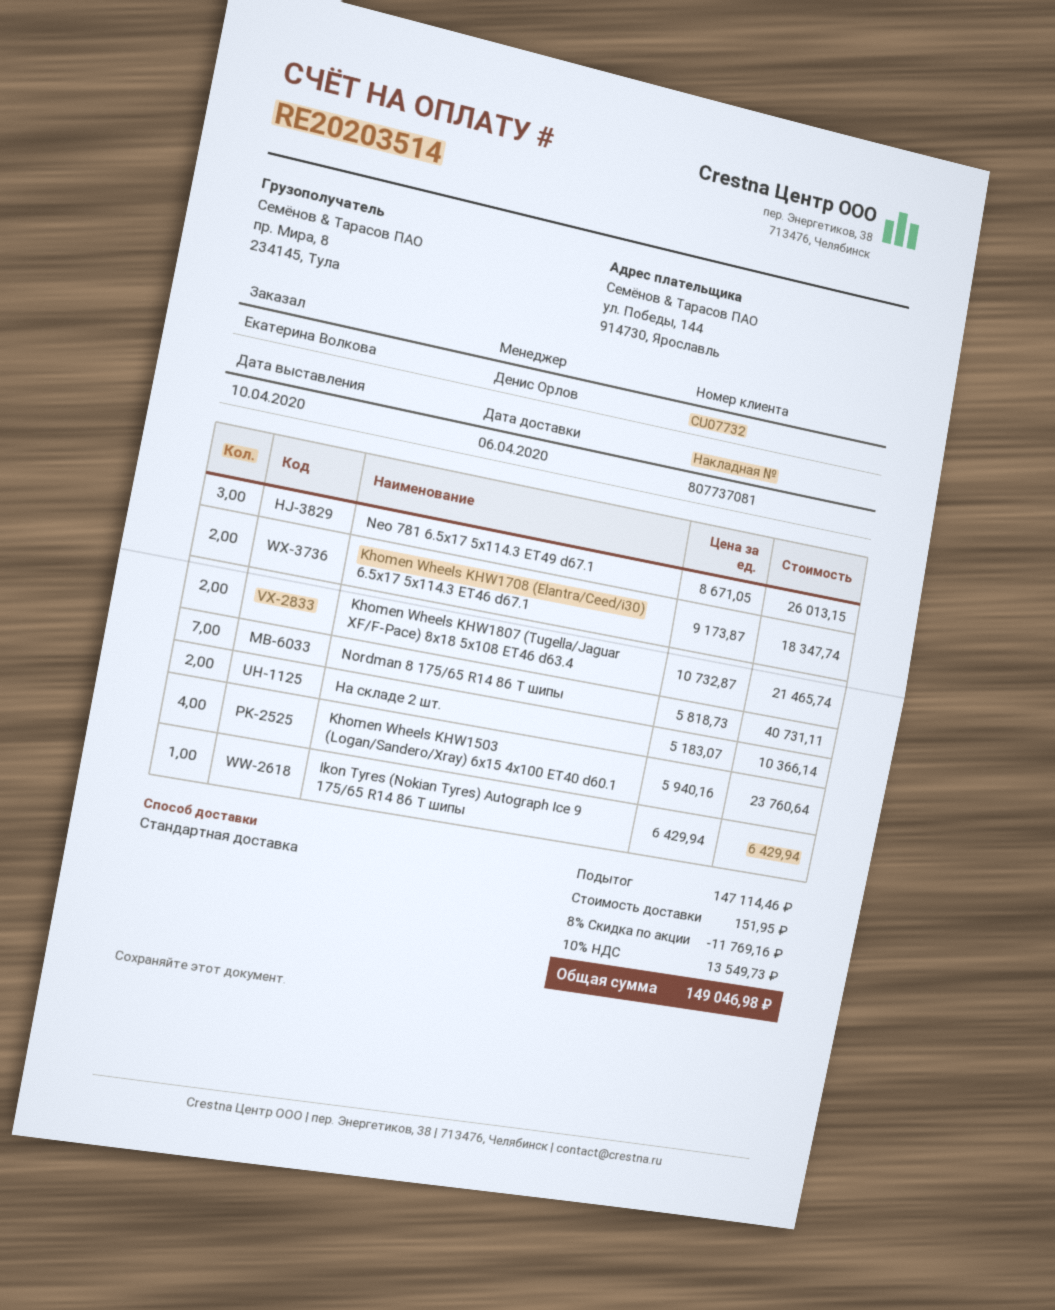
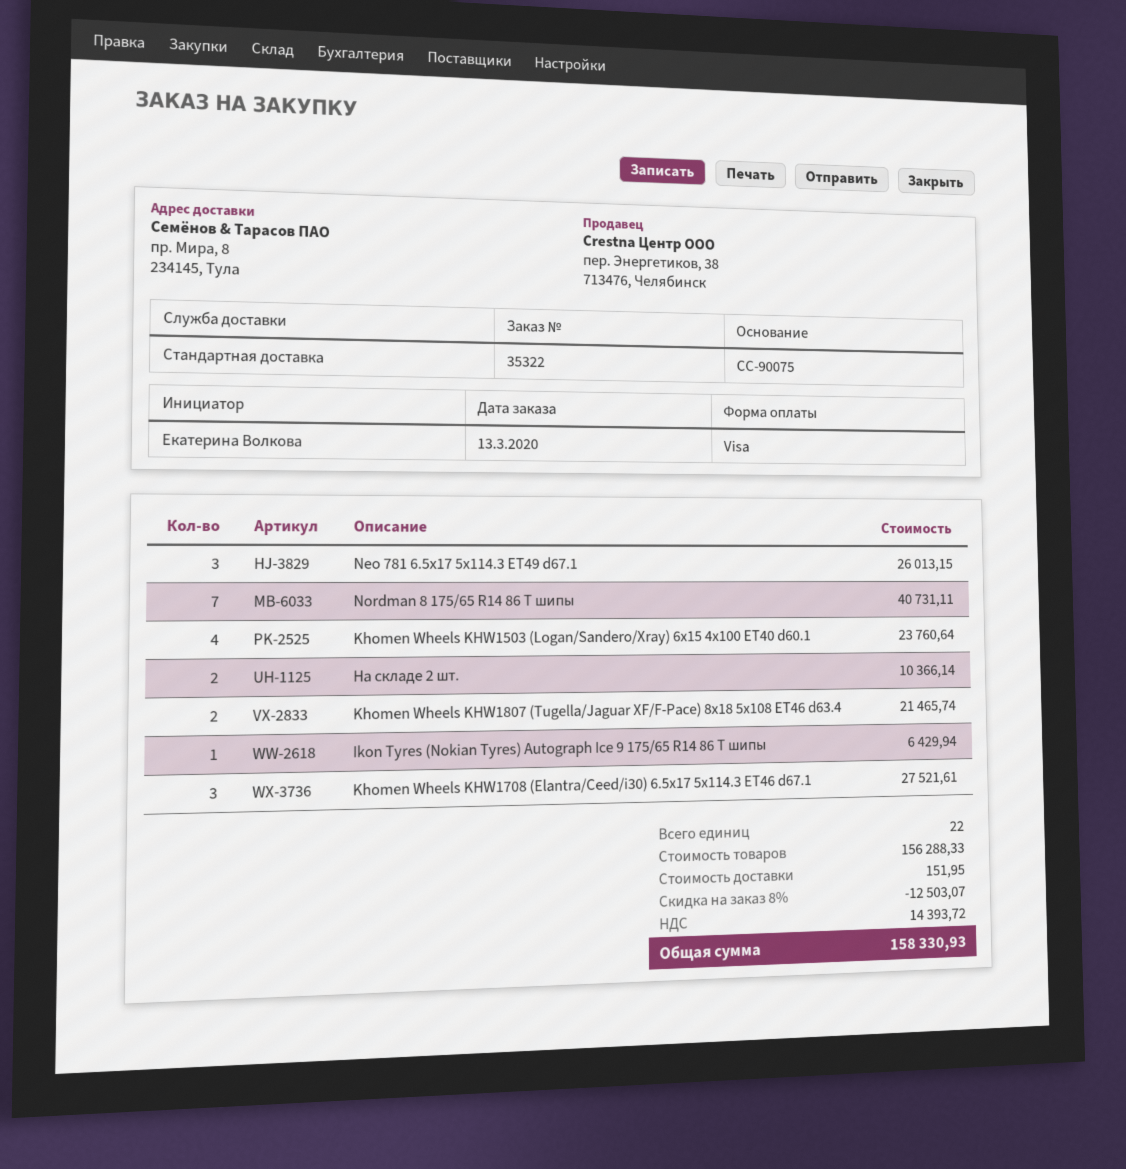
Khomen Wheels KHW1708 (Elantra/Ceed/i30) 6.5x17 5x114.3 ET46 d67.1: 2 for 18347.74 -> 3 for 27521.61
subtotal: 147114.46 -> 156288.33
discount: 8% = 11769.16 -> 8% = 12503.07
tax: 13549.73 -> 14393.72
total: 149046.98 -> 158330.93

